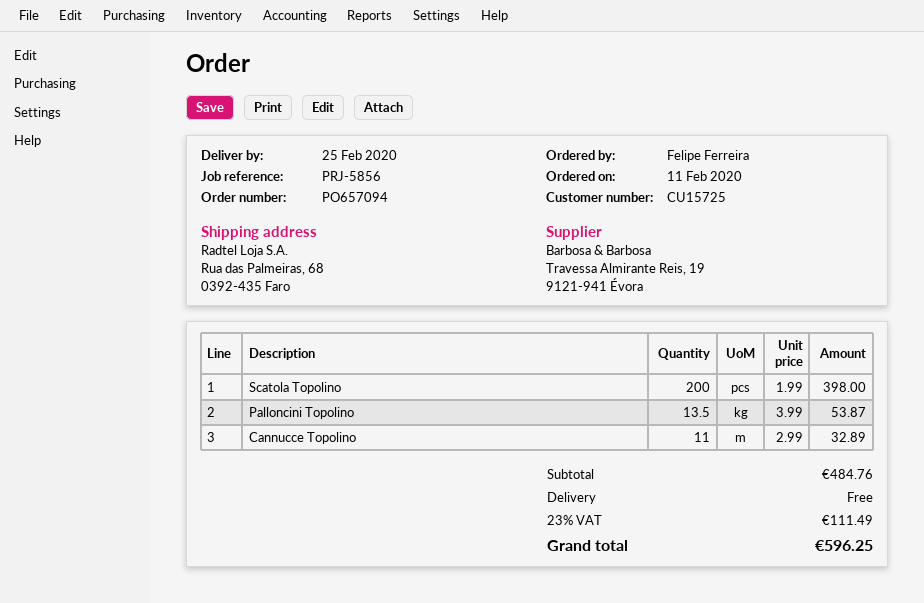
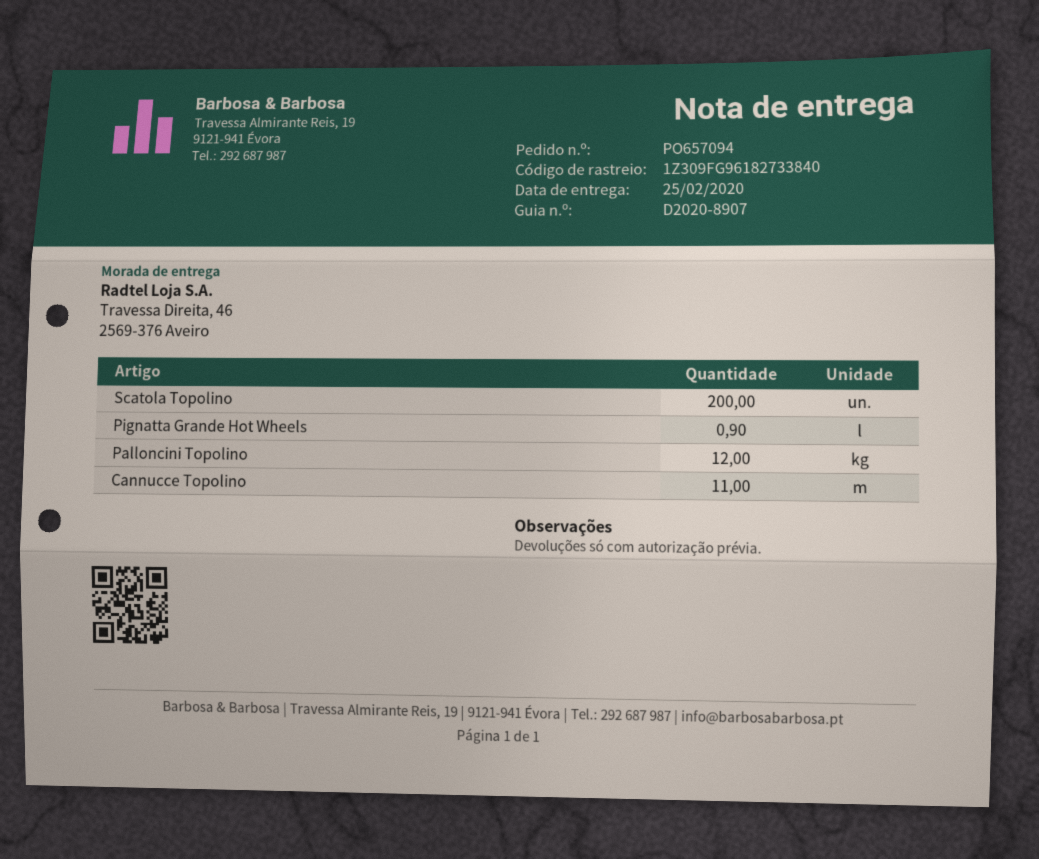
ship to: Rua das Palmeiras, 68, 0392-435 Faro -> Travessa Direita, 46, 2569-376 Aveiro
Palloncini Topolino: 13.5 -> 12
Pignatta Grande Hot Wheels: none -> 0.9

